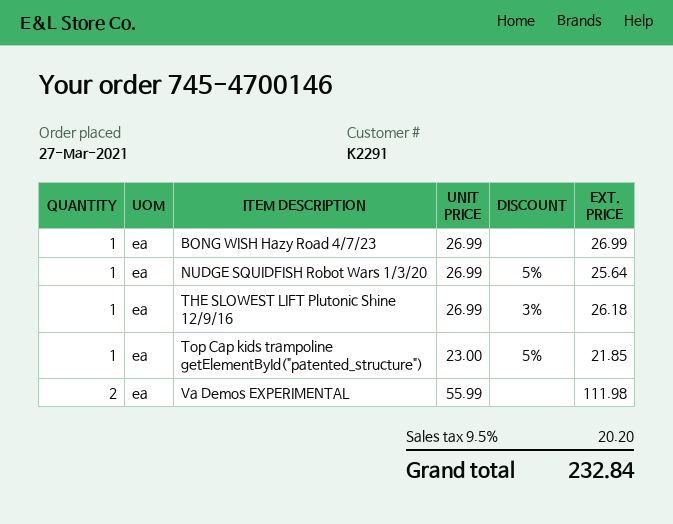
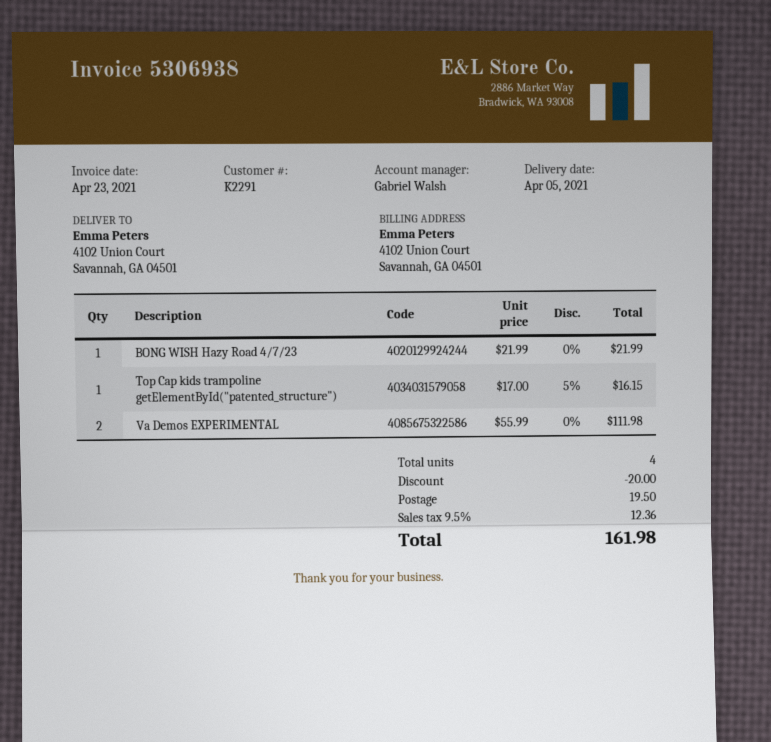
BONG WISH Hazy Road 4/7/23: 1 x 26.99 = 26.99 -> 1 x 21.99 = 21.99
NUDGE SQUIDFISH Robot Wars 1/3/20: 1 x 26.99 - 5% = 25.64 -> none
THE SLOWEST LIFT Plutonic Shine 12/9/16: 1 x 26.99 - 3% = 26.18 -> none
Top Cap kids trampoline getElementById("patented_structure"): 1 x 23.00 - 5% = 21.85 -> 1 x 17.00 - 5% = 16.15
discount: none -> 20.00
shipping: none -> 19.50
tax: 9.5% = 20.20 -> 9.5% = 12.36
total: 232.84 -> 161.98

